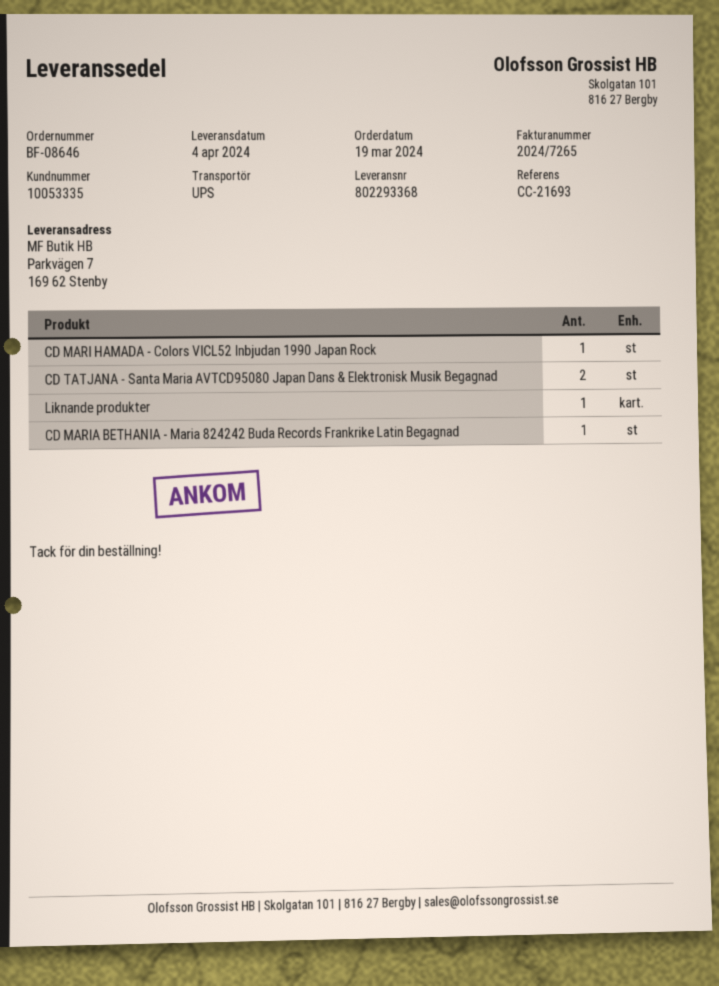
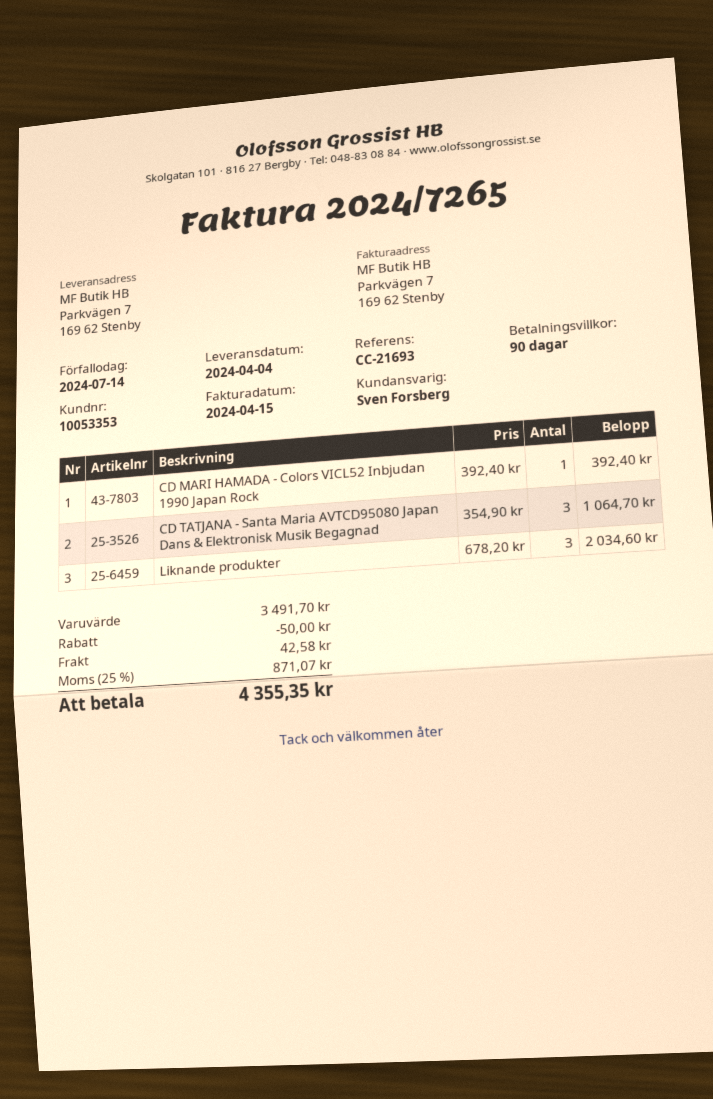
customer number: 10053335 -> 10053353
CD TATJANA - Santa Maria AVTCD95080 Japan Dans & Elektronisk Musik Begagnad: 2 -> 3
Liknande produkter: 1 -> 3
CD MARIA BETHANIA - Maria 824242 Buda Records Frankrike Latin Begagnad: 1 -> none

